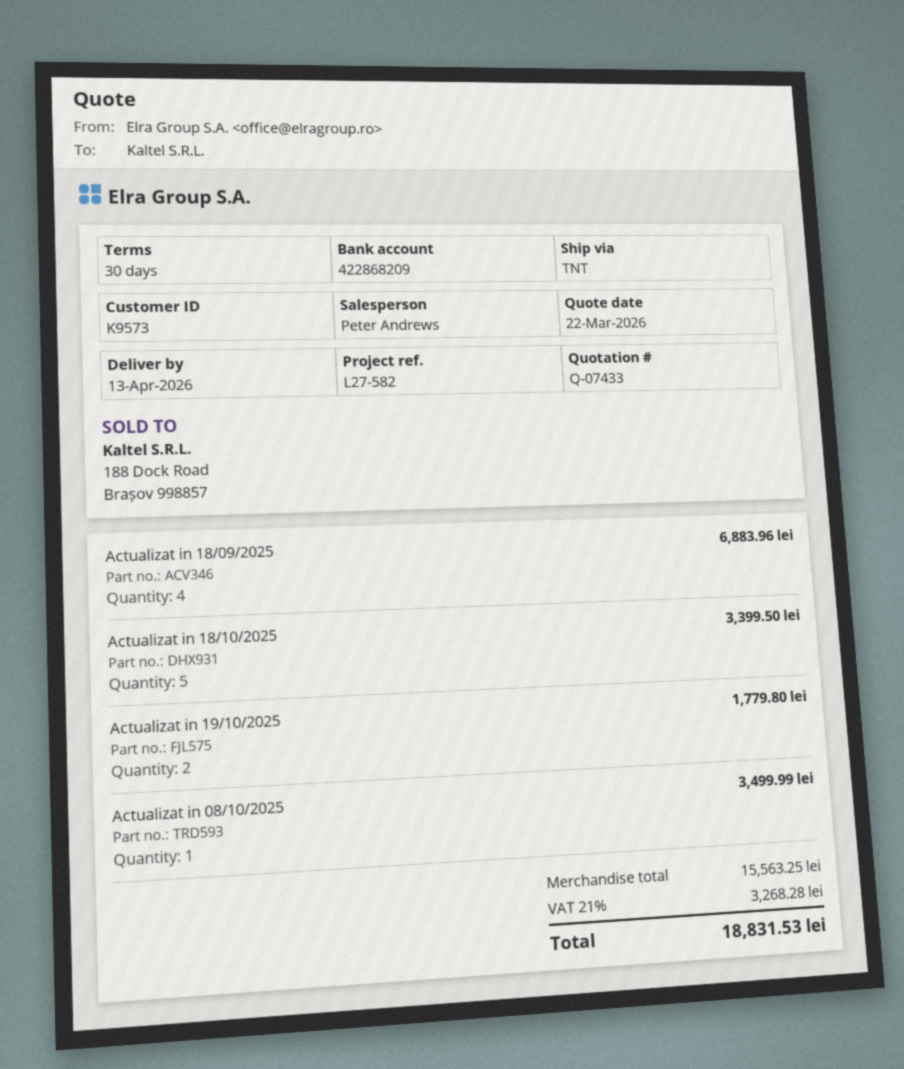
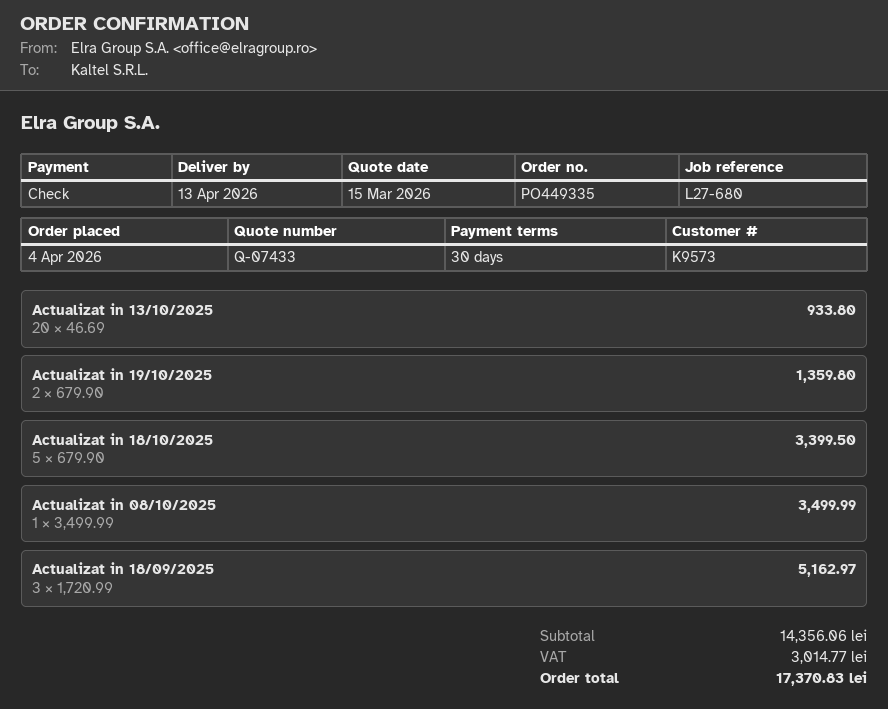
quote date: 2026-03-22 -> 2026-03-15
reference: L27-582 -> L27-680
Actualizat in 18/09/2025: 4 for 6883.96 -> 3 for 5162.97
Actualizat in 19/10/2025: 2 for 1779.80 -> 2 for 1359.80
Actualizat in 13/10/2025: none -> 20 for 933.80
subtotal: 15563.25 -> 14356.06
tax: 3268.28 -> 3014.77
total: 18831.53 -> 17370.83

